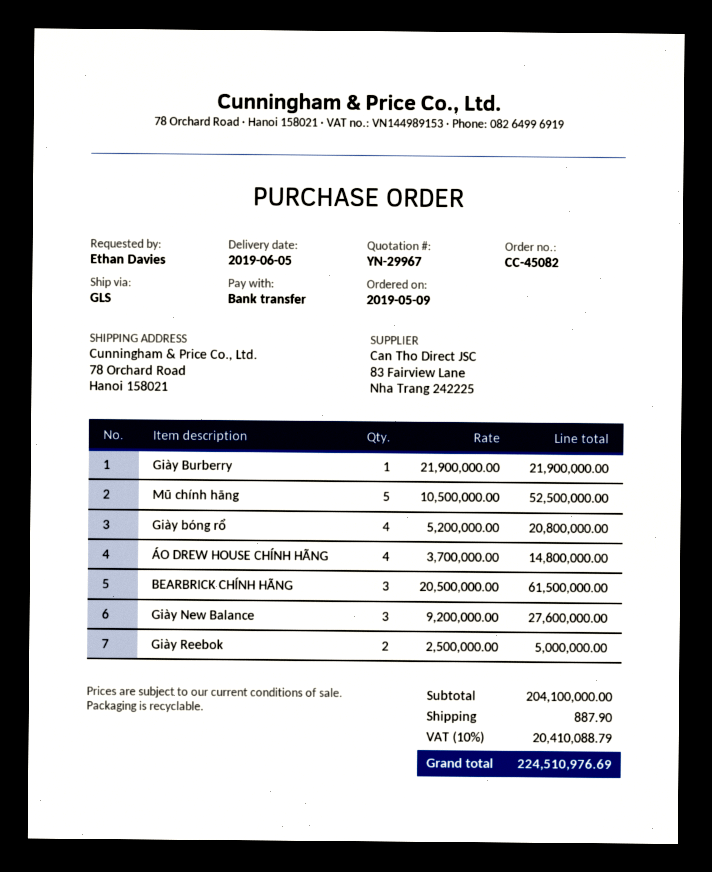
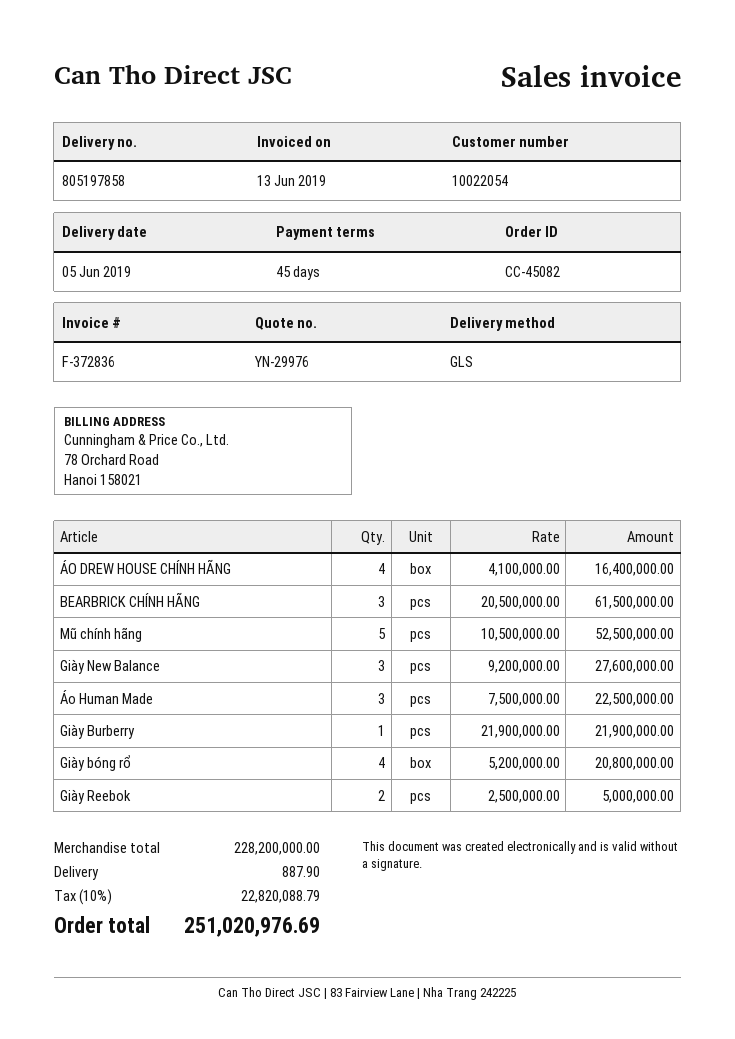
quote number: YN-29967 -> YN-29976
ÁO DREW HOUSE CHÍNH HÃNG: 4 x 3700000.00 = 14800000.00 -> 4 x 4100000.00 = 16400000.00
Áo Human Made: none -> 3 x 7500000.00 = 22500000.00
subtotal: 204100000.00 -> 228200000.00
tax: 10% = 20410088.79 -> 10% = 22820088.79
total: 224510976.69 -> 251020976.69

